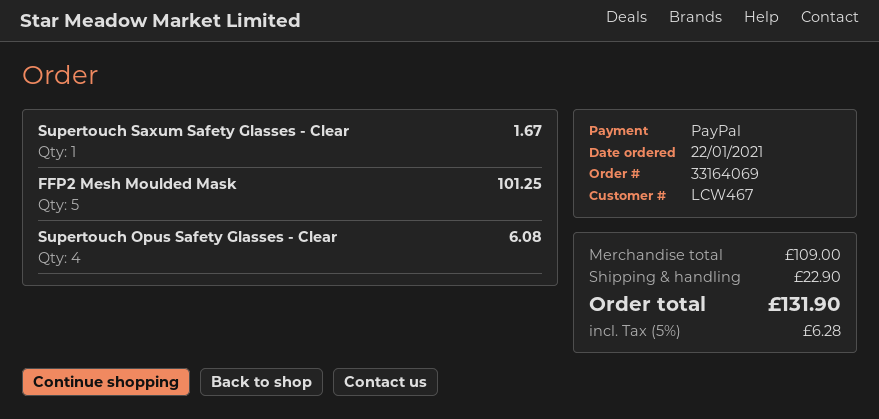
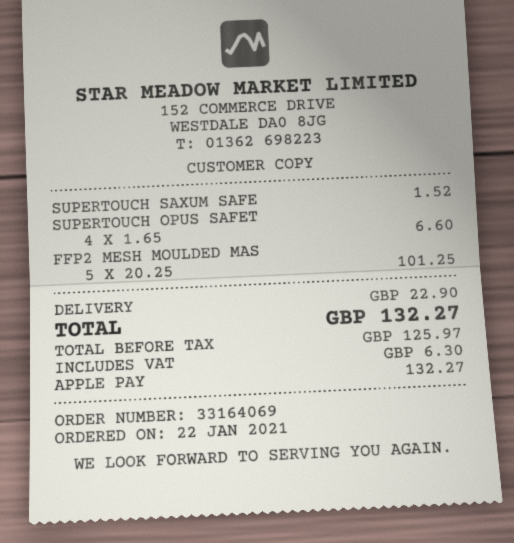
payment method: PayPal -> Apple Pay
Supertouch Saxum Safety Glasses - Clear: 1 for 1.67 -> 1 for 1.52
Supertouch Opus Safety Glasses - Clear: 4 for 6.08 -> 4 for 6.60
tax: 6.28 -> 6.30
total: 131.90 -> 132.27

